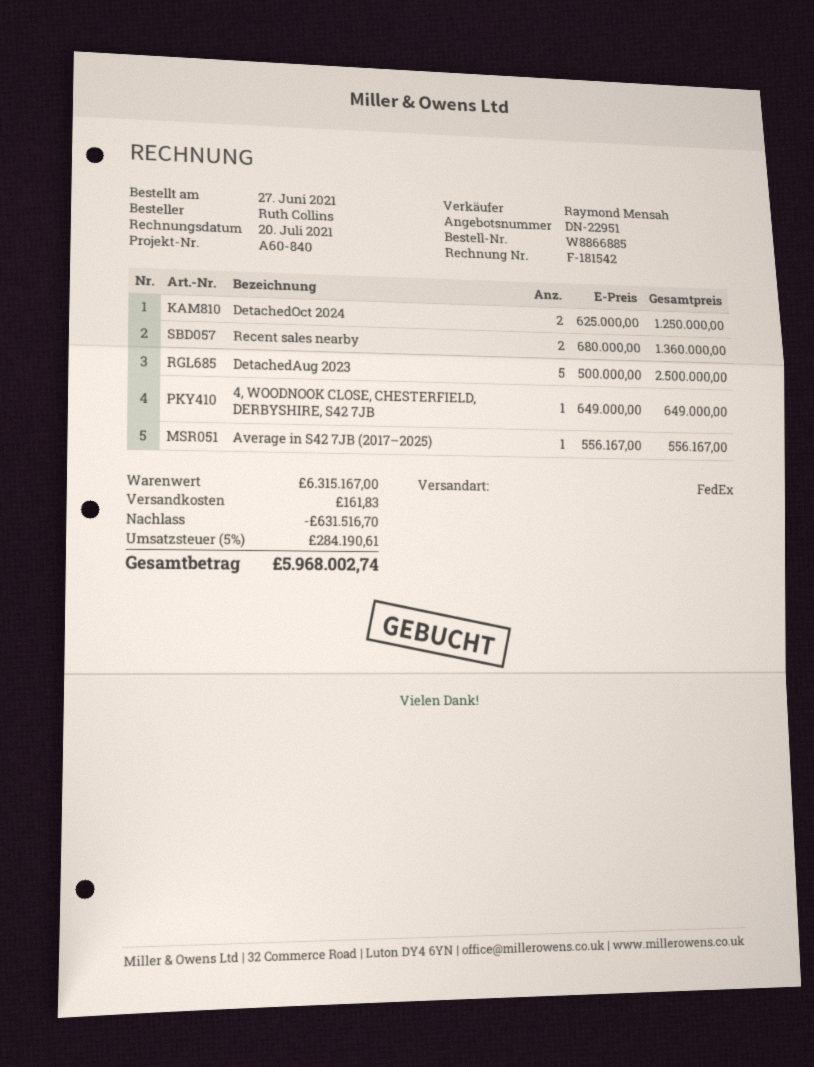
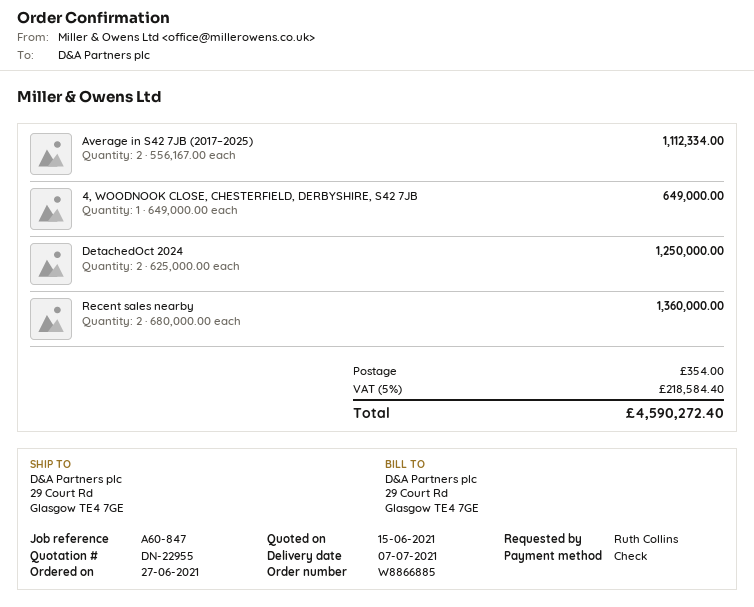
quote number: DN-22951 -> DN-22955
reference: A60-840 -> A60-847
DetachedAug 2023: 5 x 500000.00 = 2500000.00 -> none
Average in S42 7JB (2017–2025): 1 x 556167.00 = 556167.00 -> 2 x 556167.00 = 1112334.00
discount: 631516.70 -> none
shipping: 161.83 -> 354.00
tax: 5% = 284190.61 -> 5% = 218584.40
total: 5968002.74 -> 4590272.40

